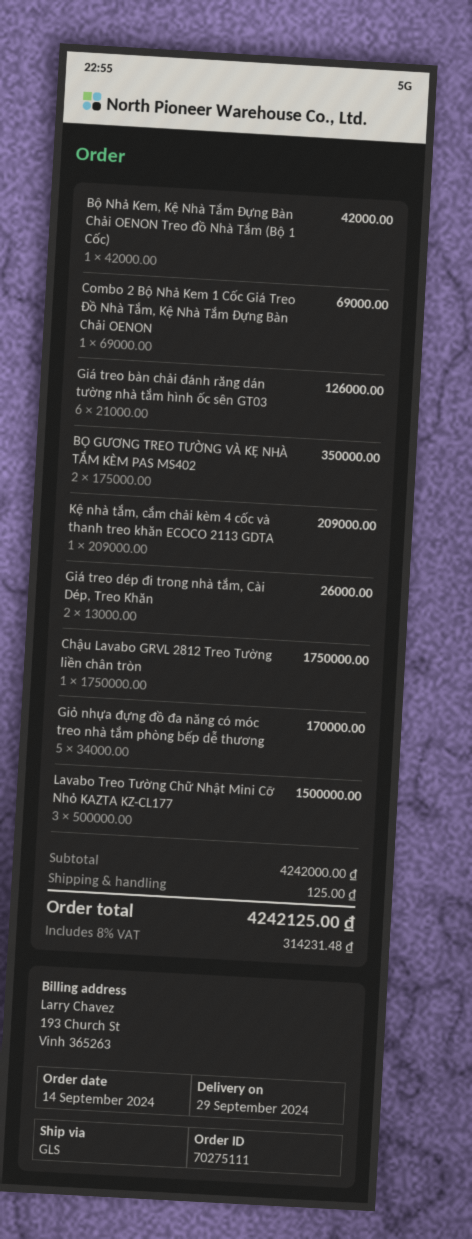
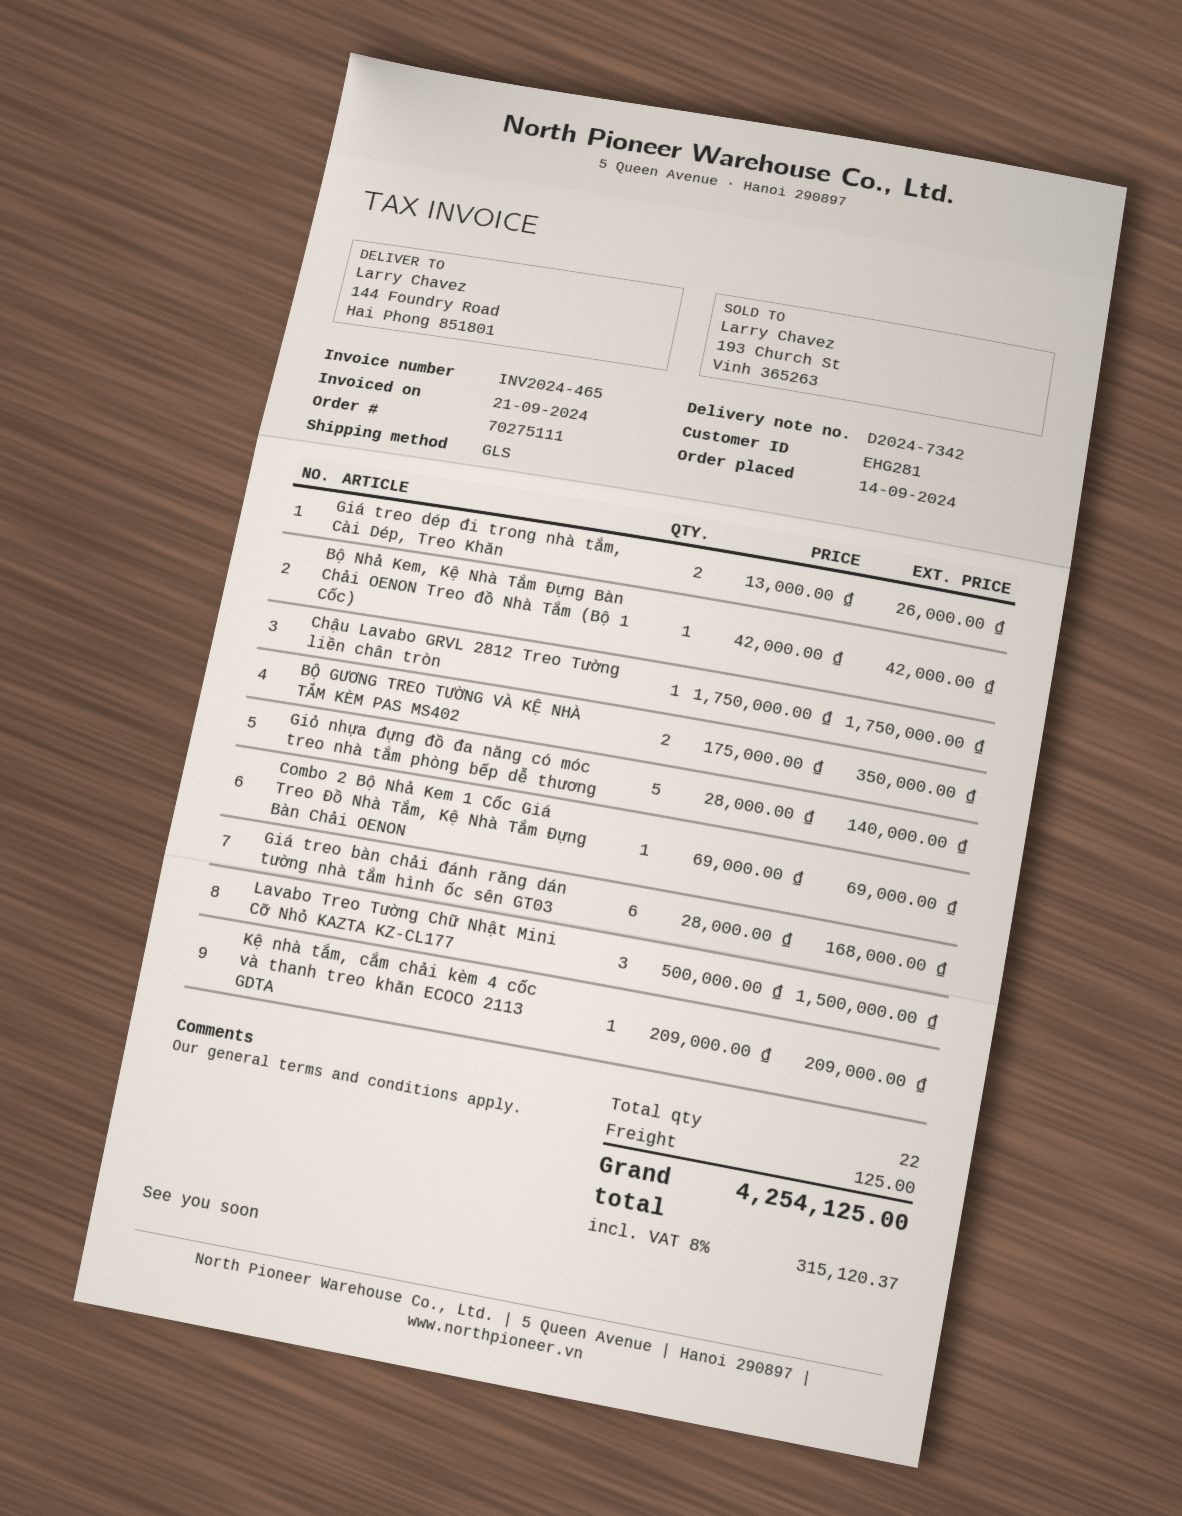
Giá treo bàn chải đánh răng dán tường nhà tắm hình ốc sên GT03: 6 x 21000.00 = 126000.00 -> 6 x 28000.00 = 168000.00
Giỏ nhựa đựng đồ đa năng có móc treo nhà tắm phòng bếp dễ thương: 5 x 34000.00 = 170000.00 -> 5 x 28000.00 = 140000.00
tax: 8% = 314231.48 -> 8% = 315120.37
total: 4242125.00 -> 4254125.00

